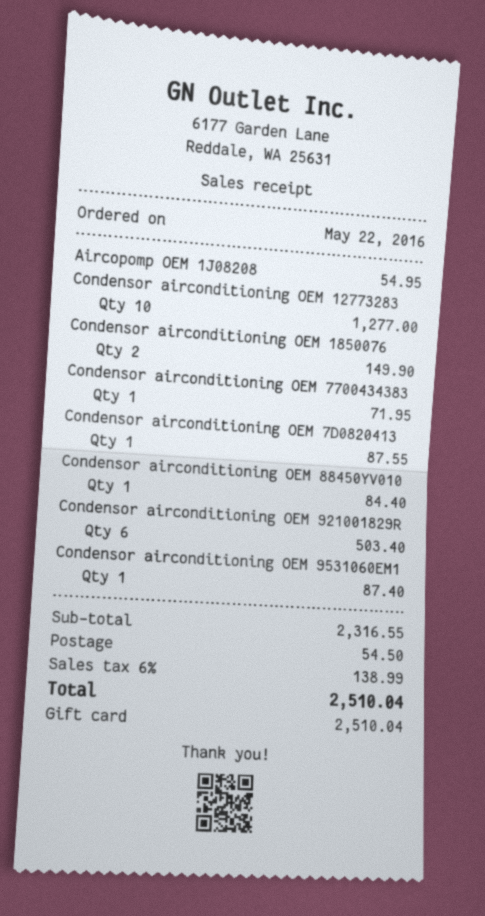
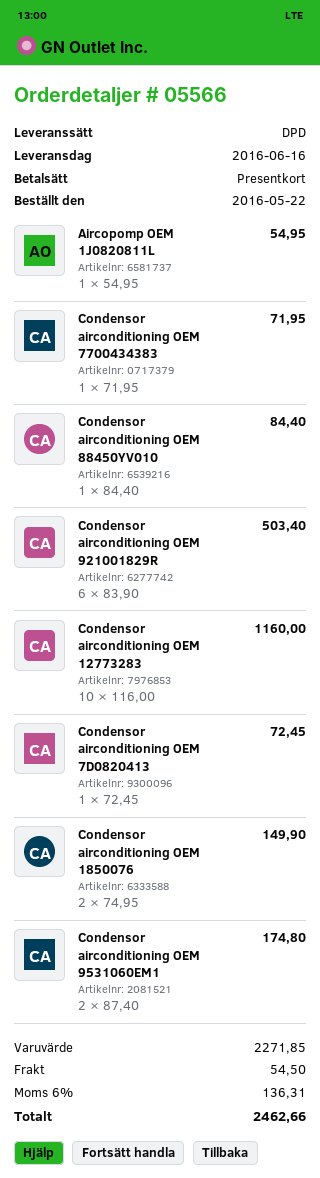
Condensor airconditioning OEM 12773283: 10 for 1277.00 -> 10 for 1160.00
Condensor airconditioning OEM 7D0820413: 1 for 87.55 -> 1 for 72.45
Condensor airconditioning OEM 9531060EM1: 1 for 87.40 -> 2 for 174.80
subtotal: 2316.55 -> 2271.85
tax: 6% = 138.99 -> 6% = 136.31
total: 2510.04 -> 2462.66

